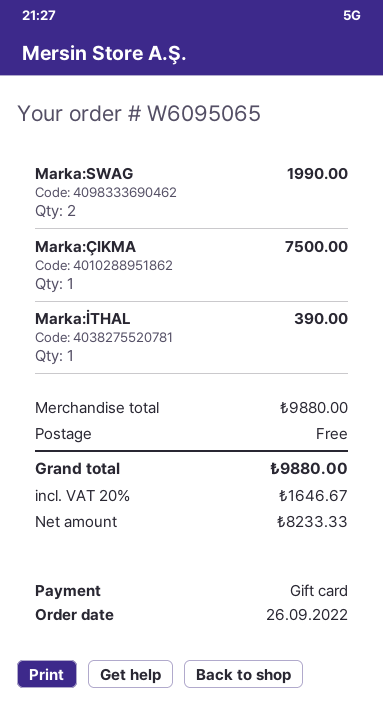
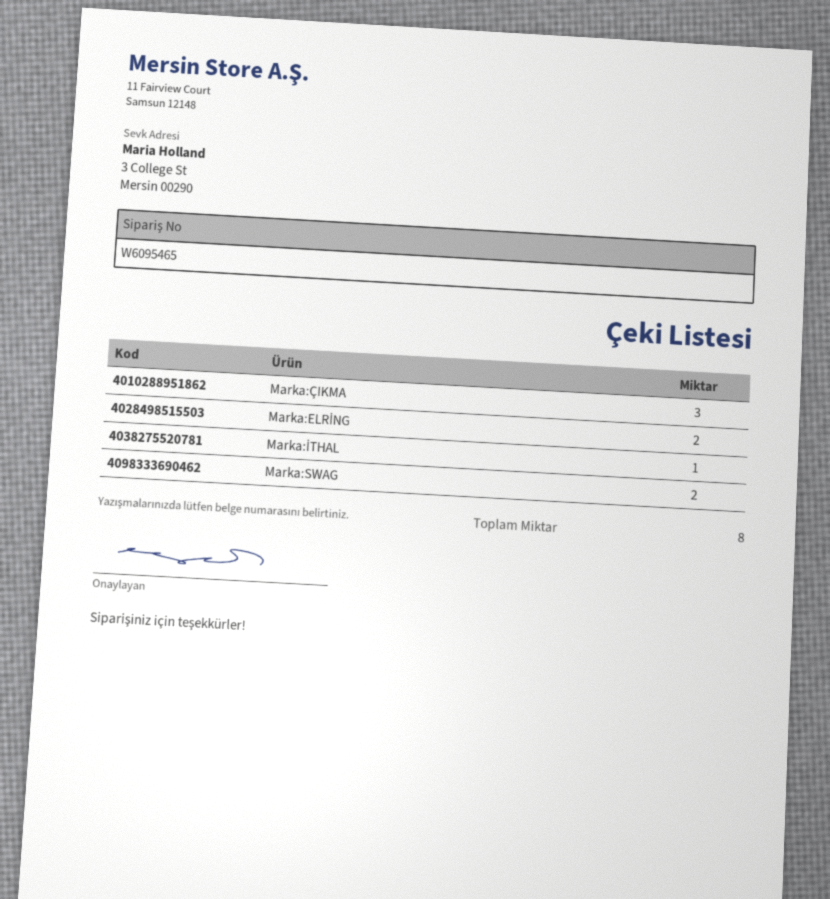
order number: W6095065 -> W6095465
Marka:ÇIKMA: 1 -> 3
Marka:ELRİNG: none -> 2

